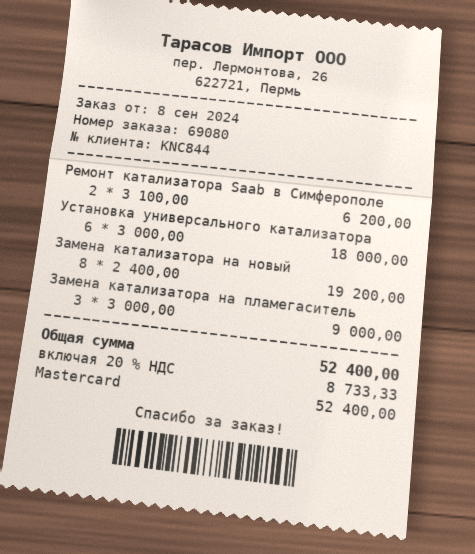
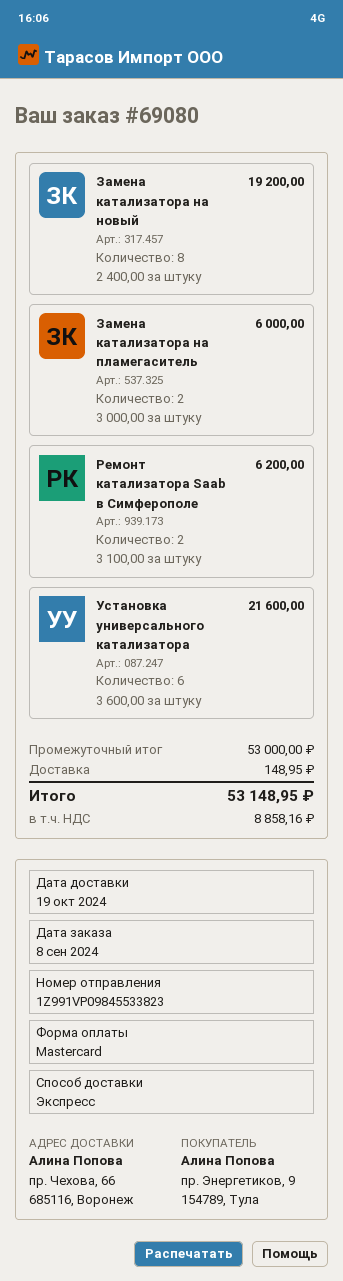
Установка универсального катализатора: 6 x 3000.00 = 18000.00 -> 6 x 3600.00 = 21600.00
Замена катализатора на пламегаситель: 3 x 3000.00 = 9000.00 -> 2 x 3000.00 = 6000.00
shipping: none -> 148.95
tax: 8733.33 -> 8858.16
total: 52400.00 -> 53148.95

